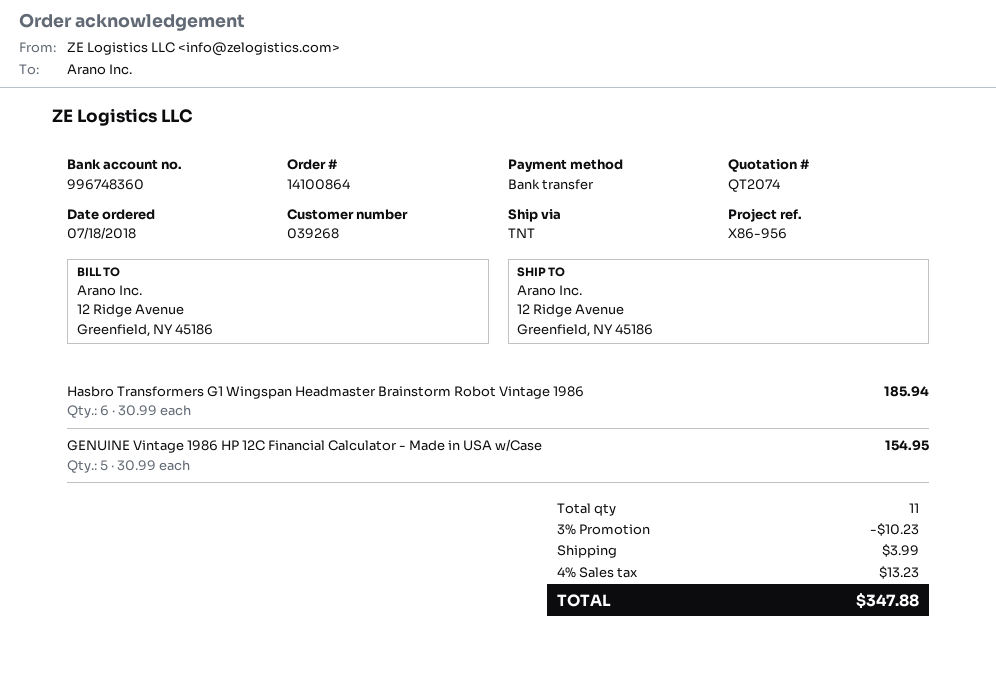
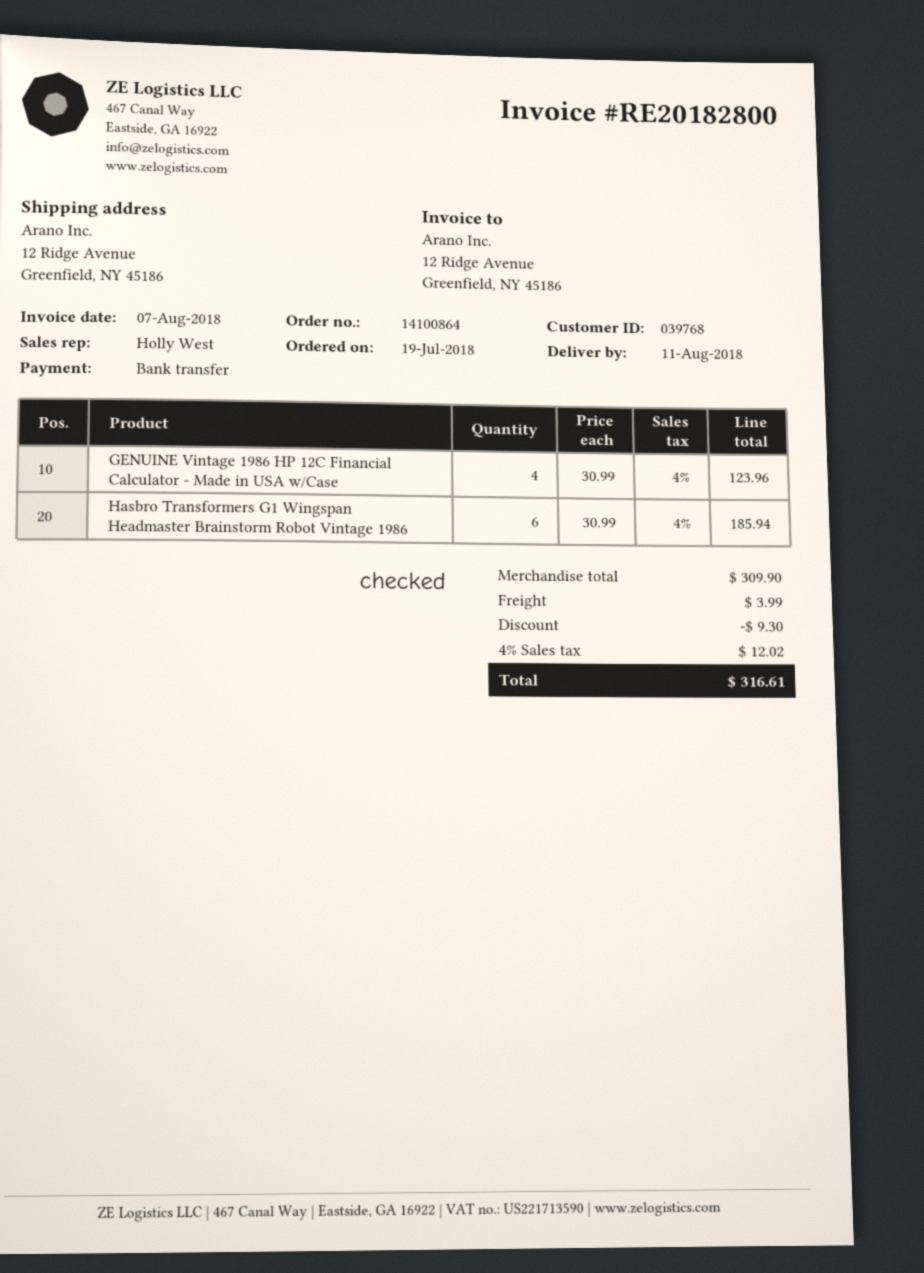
order date: 2018-07-18 -> 2018-07-19
customer number: 039268 -> 039768
GENUINE Vintage 1986 HP 12C Financial Calculator - Made in USA w/Case: 5 x 30.99 = 154.95 -> 4 x 30.99 = 123.96
discount: 10.23 -> 9.30
tax: 4% = 13.23 -> 4% = 12.02
total: 347.88 -> 316.61

